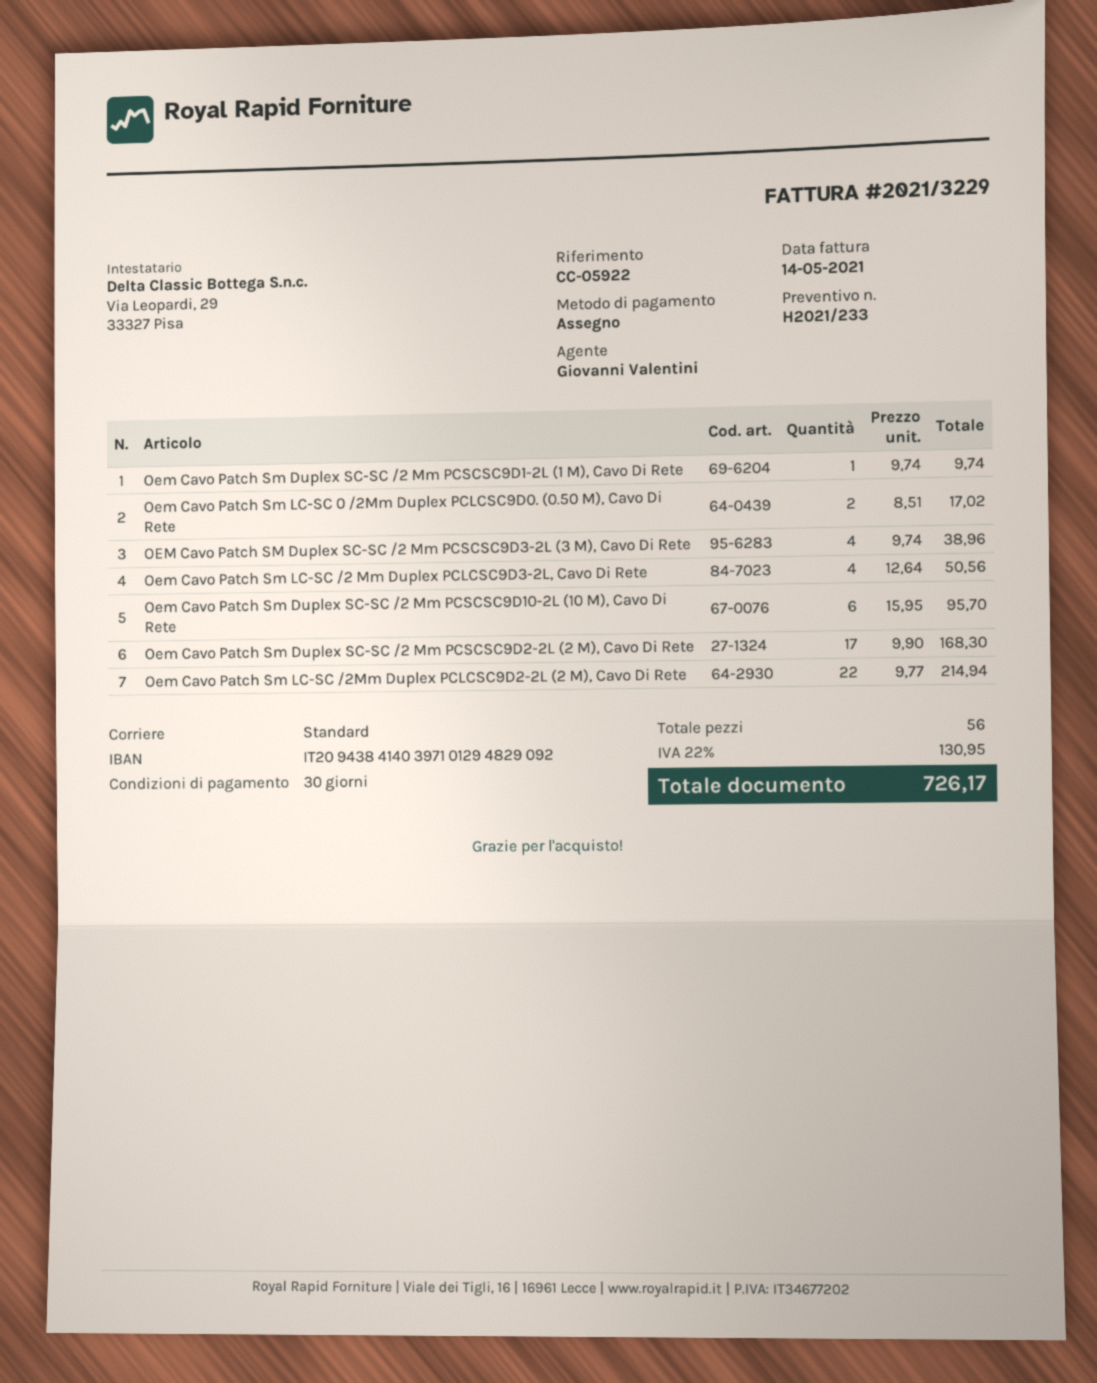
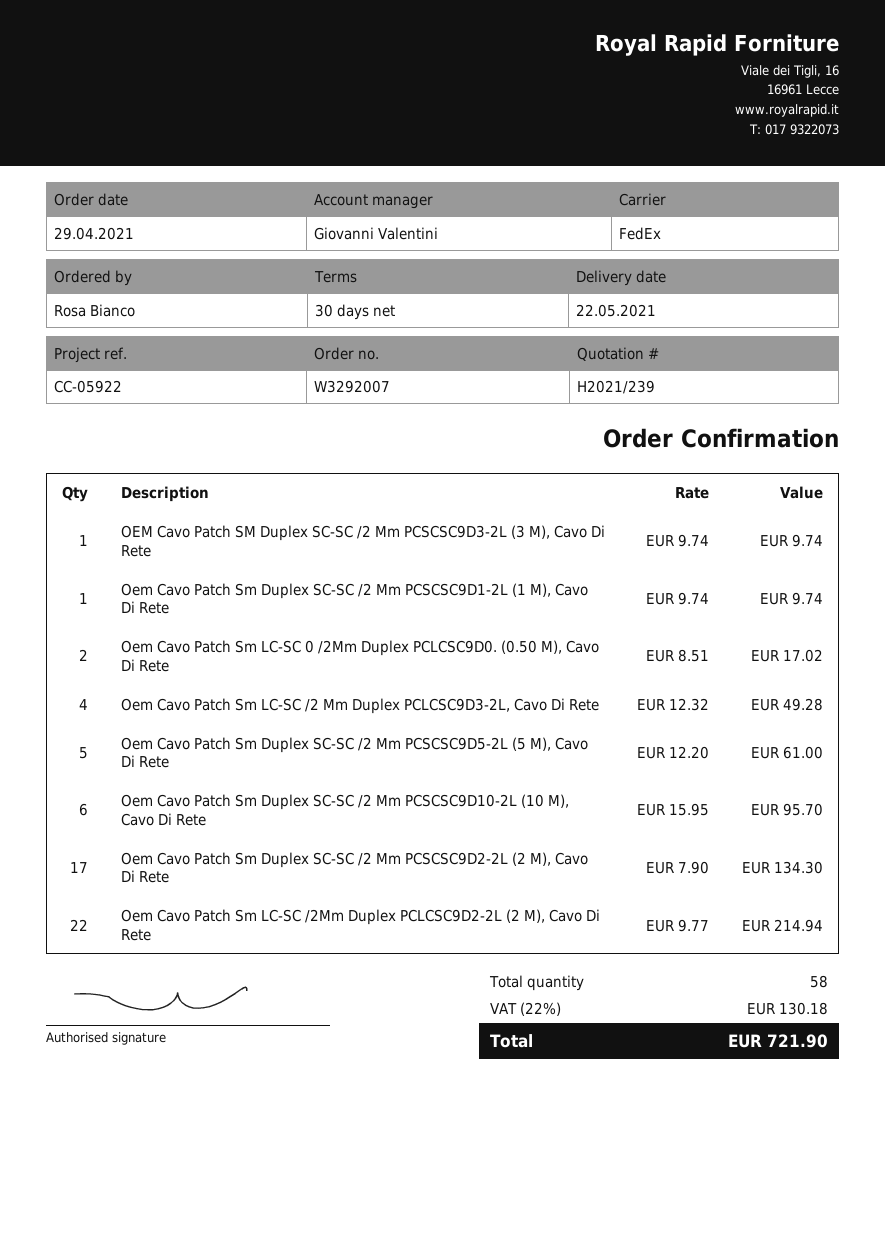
quote number: H2021/233 -> H2021/239
shipping method: standard -> FedEx
OEM Cavo Patch SM Duplex SC-SC /2 Mm PCSCSC9D3-2L (3 M), Cavo Di Rete: 4 x 9.74 = 38.96 -> 1 x 9.74 = 9.74
Oem Cavo Patch Sm LC-SC /2 Mm Duplex PCLCSC9D3-2L, Cavo Di Rete: 4 x 12.64 = 50.56 -> 4 x 12.32 = 49.28
Oem Cavo Patch Sm Duplex SC-SC /2 Mm PCSCSC9D2-2L (2 M), Cavo Di Rete: 17 x 9.90 = 168.30 -> 17 x 7.90 = 134.30
Oem Cavo Patch Sm Duplex SC-SC /2 Mm PCSCSC9D5-2L (5 M), Cavo Di Rete: none -> 5 x 12.20 = 61.00
total quantity: 56 -> 58
tax: 22% = 130.95 -> 22% = 130.18
total: 726.17 -> 721.90

